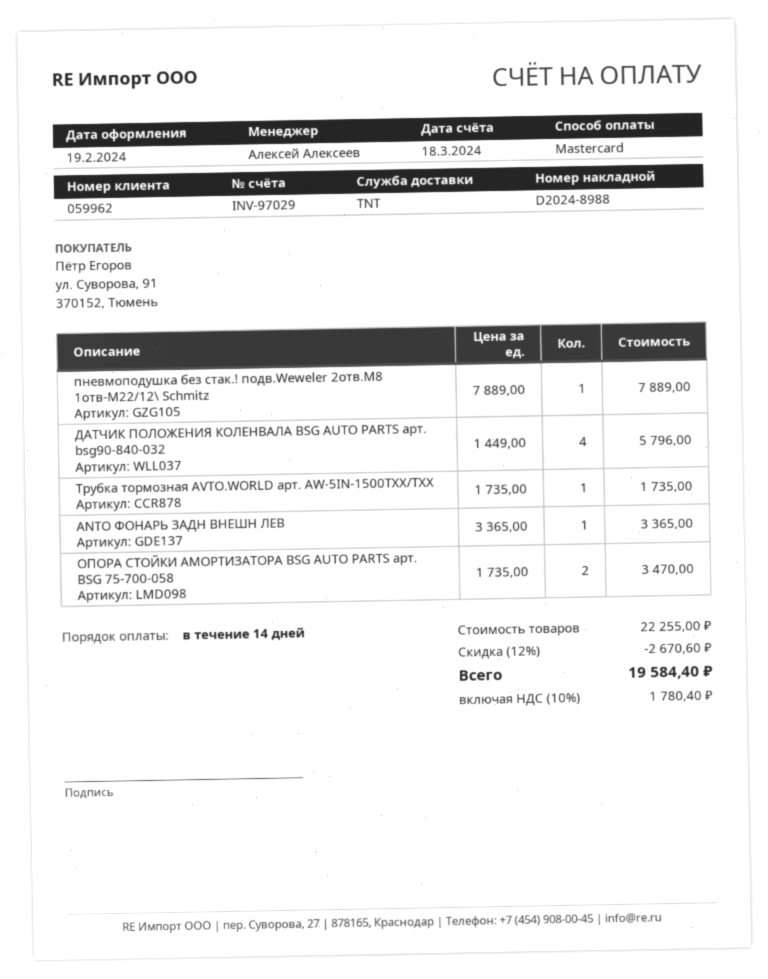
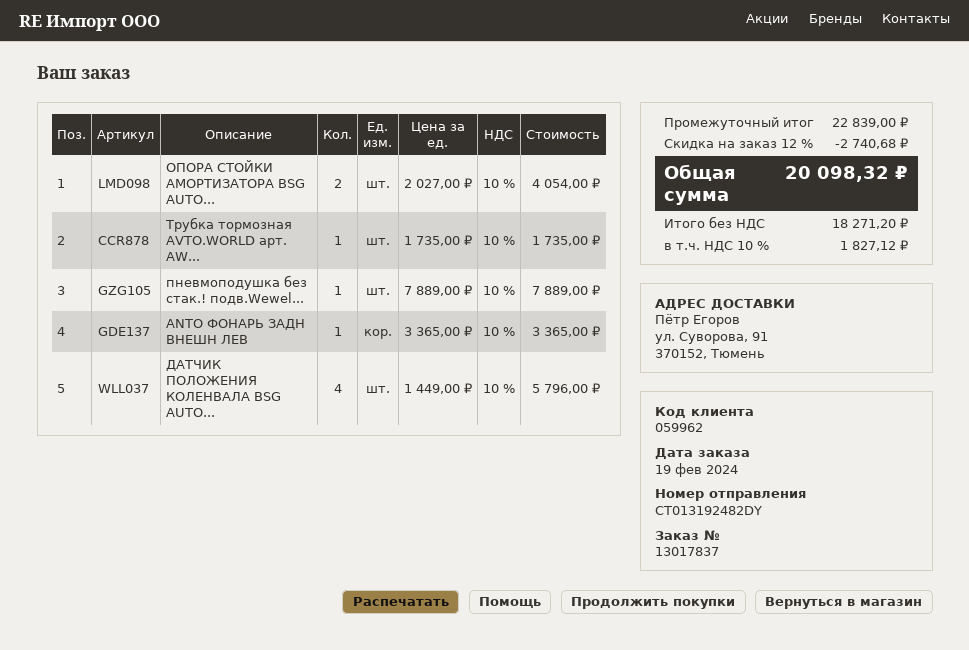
ОПОРА СТОЙКИ АМОРТИЗАТОРА BSG AUTO PARTS арт. BSG 75-700-058: 2 x 1735.00 = 3470.00 -> 2 x 2027.00 = 4054.00
subtotal: 22255.00 -> 22839.00
discount: 12% = 2670.60 -> 12% = 2740.68
tax: 10% = 1780.40 -> 10% = 1827.12
total: 19584.40 -> 20098.32

